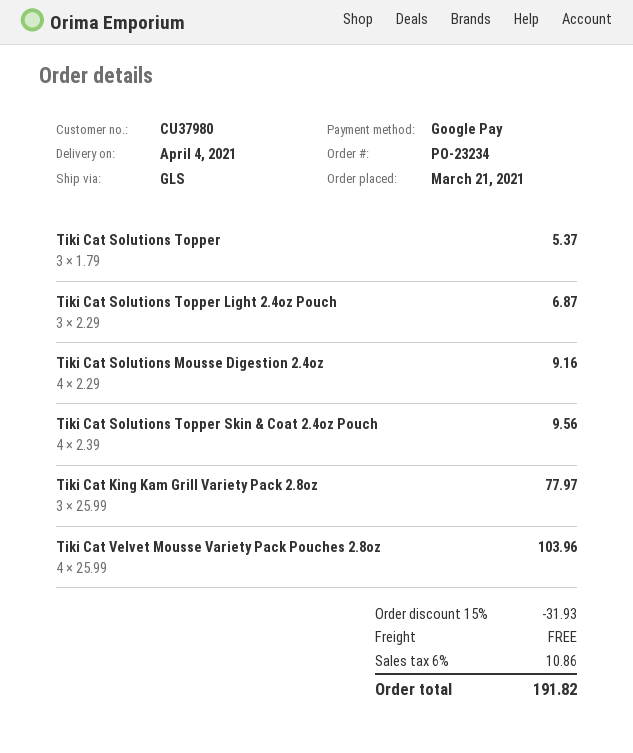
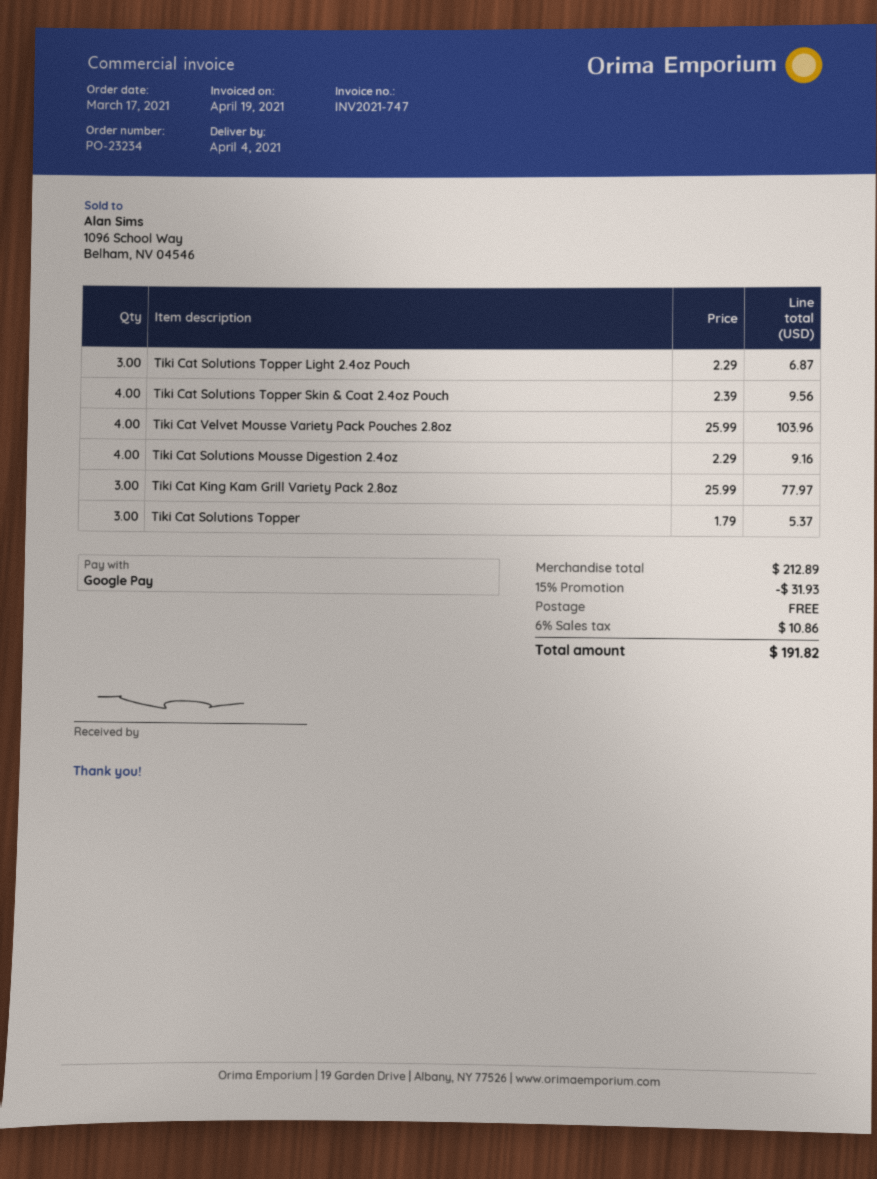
order date: 2021-03-21 -> 2021-03-17

